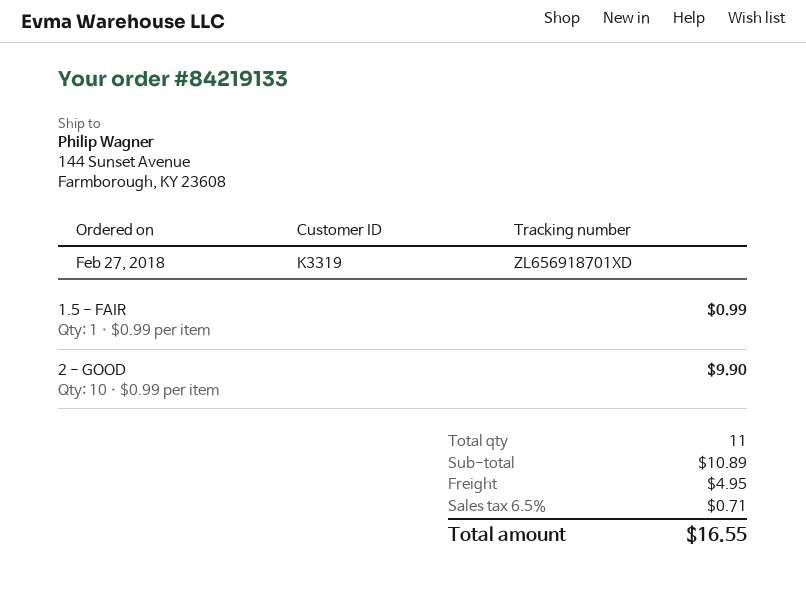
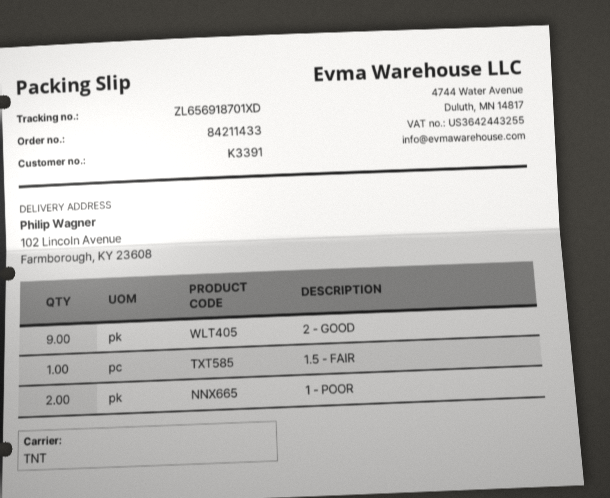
order number: 84219133 -> 84211433
customer number: K3319 -> K3391
ship to: 144 Sunset Avenue, Farmborough, KY 23608 -> 102 Lincoln Avenue, Farmborough, KY 23608
2 - GOOD: 10 -> 9
1 - POOR: none -> 2

